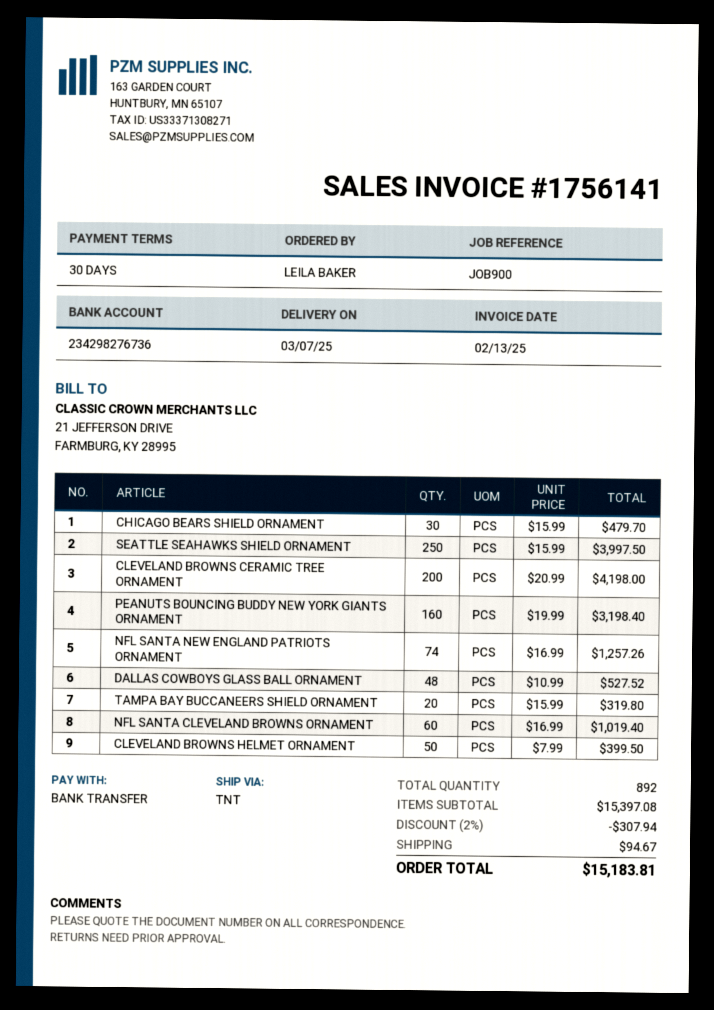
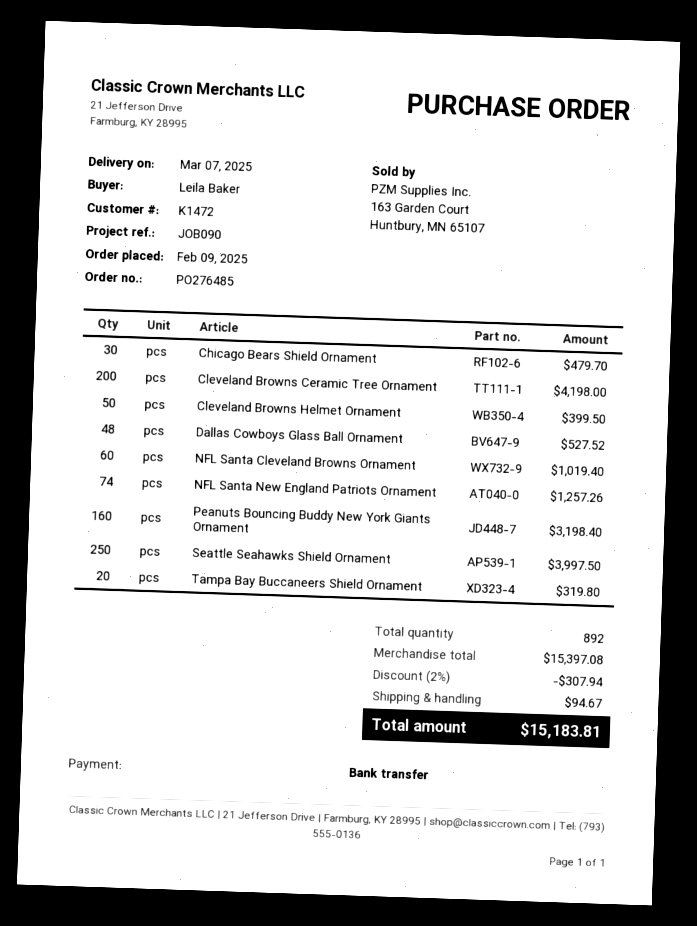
reference: JOB900 -> JOB090

